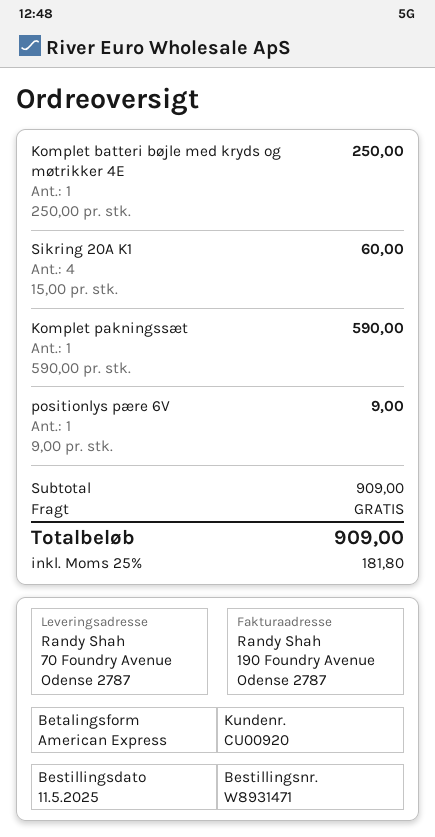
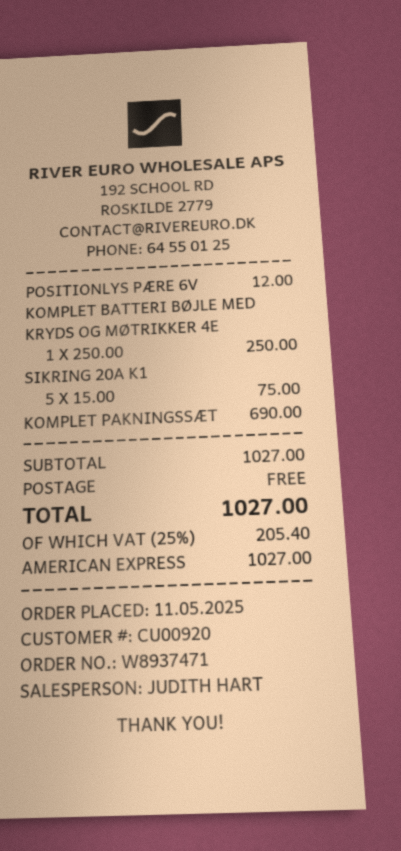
order number: W8931471 -> W8937471
Sikring 20A K1: 4 x 15.00 = 60.00 -> 5 x 15.00 = 75.00
Komplet pakningssæt: 1 x 590.00 = 590.00 -> 1 x 690.00 = 690.00
positionlys pære 6V: 1 x 9.00 = 9.00 -> 1 x 12.00 = 12.00
subtotal: 909.00 -> 1027.00
tax: 25% = 181.80 -> 25% = 205.40
total: 909.00 -> 1027.00

